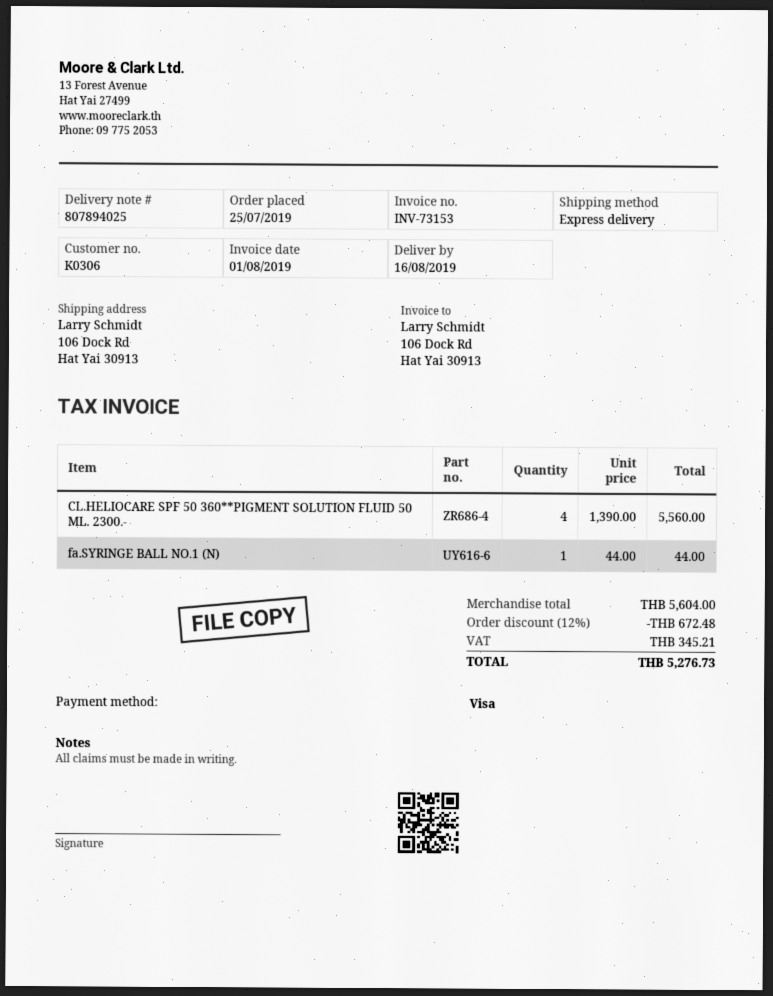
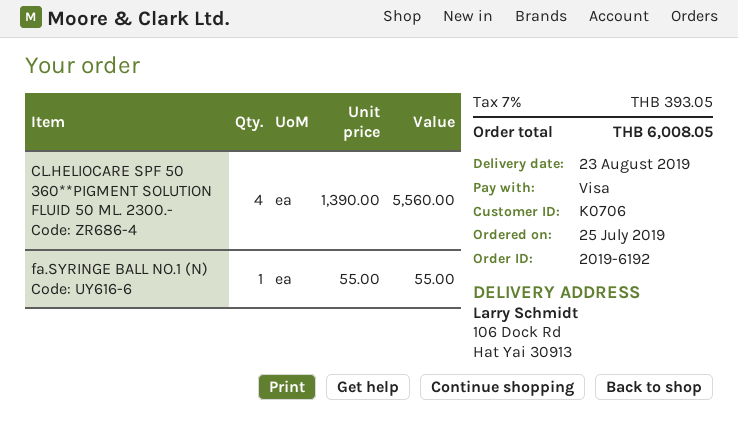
delivery date: 2019-08-16 -> 2019-08-23
customer number: K0306 -> K0706
fa.SYRINGE BALL NO.1 (N): 1 x 44.00 = 44.00 -> 1 x 55.00 = 55.00
discount: 12% = 672.48 -> none
tax: 345.21 -> 393.05
total: 5276.73 -> 6008.05

